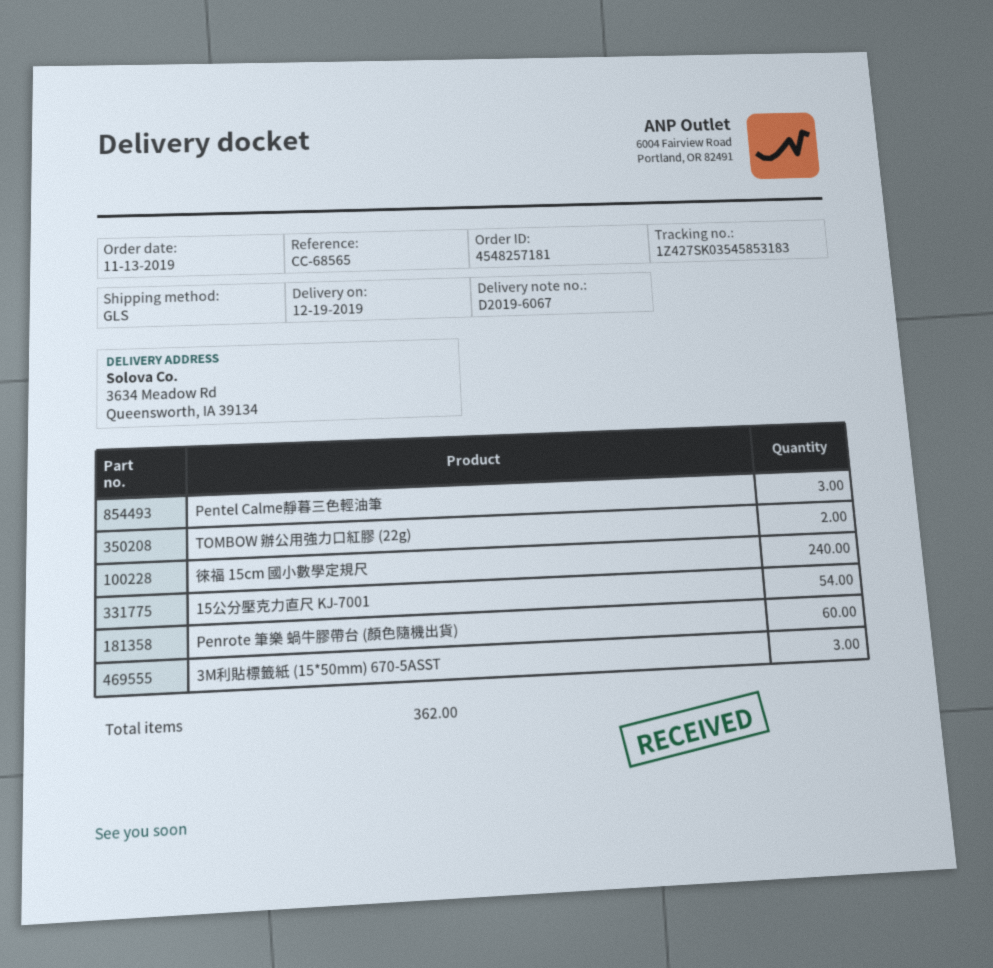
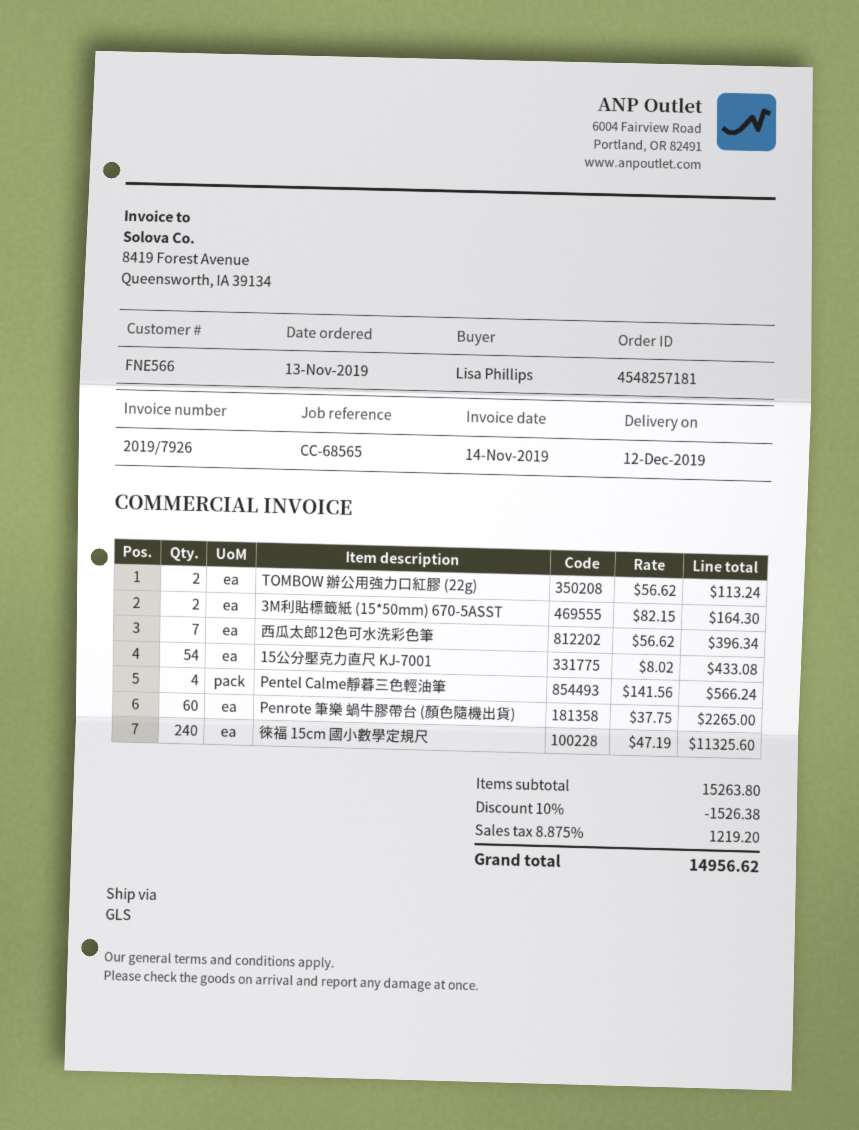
delivery date: 2019-12-19 -> 2019-12-12
Pentel Calme靜暮三色輕油筆: 3 -> 4
3M利貼標籤紙 (15*50mm) 670-5ASST: 3 -> 2
西瓜太郎12色可水洗彩色筆: none -> 7

